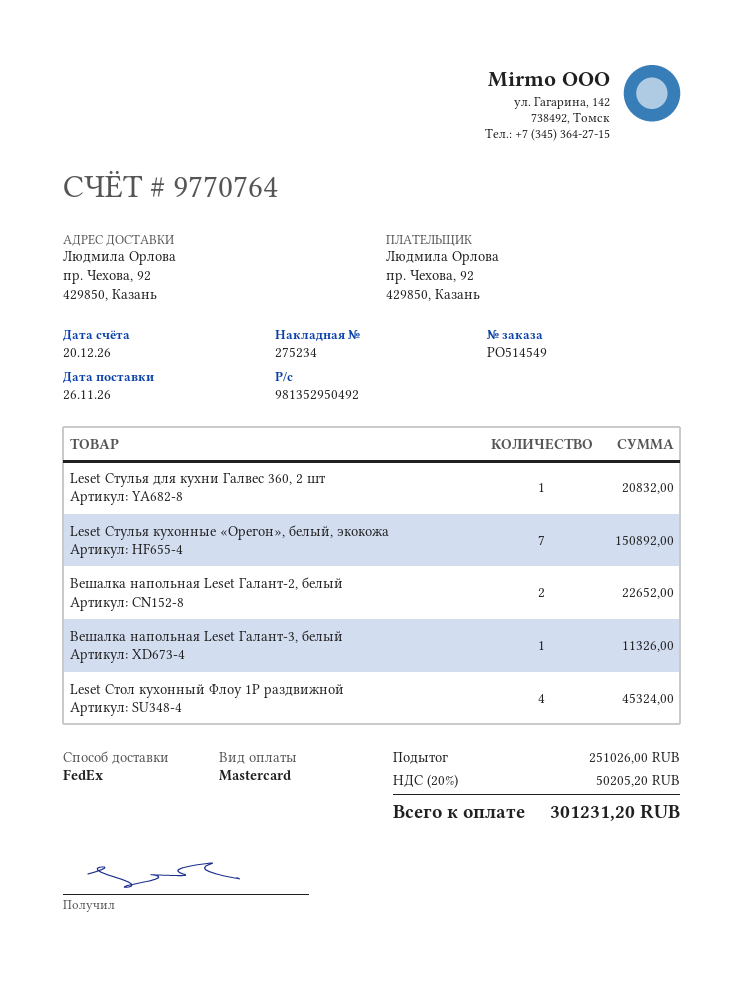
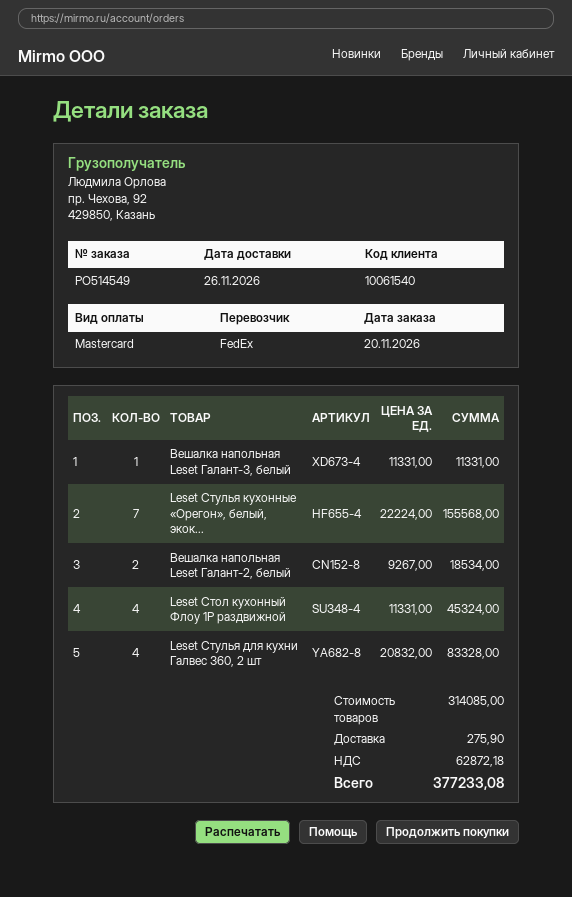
Leset Стулья для кухни Галвес 360, 2 шт: 1 for 20832.00 -> 4 for 83328.00
Leset Стулья кухонные «Орегон», белый, экокожа: 7 for 150892.00 -> 7 for 155568.00
Вешалка напольная Leset Галант-2, белый: 2 for 22652.00 -> 2 for 18534.00
Вешалка напольная Leset Галант-3, белый: 1 for 11326.00 -> 1 for 11331.00
subtotal: 251026.00 -> 314085.00
shipping: none -> 275.90
tax: 50205.20 -> 62872.18
total: 301231.20 -> 377233.08

